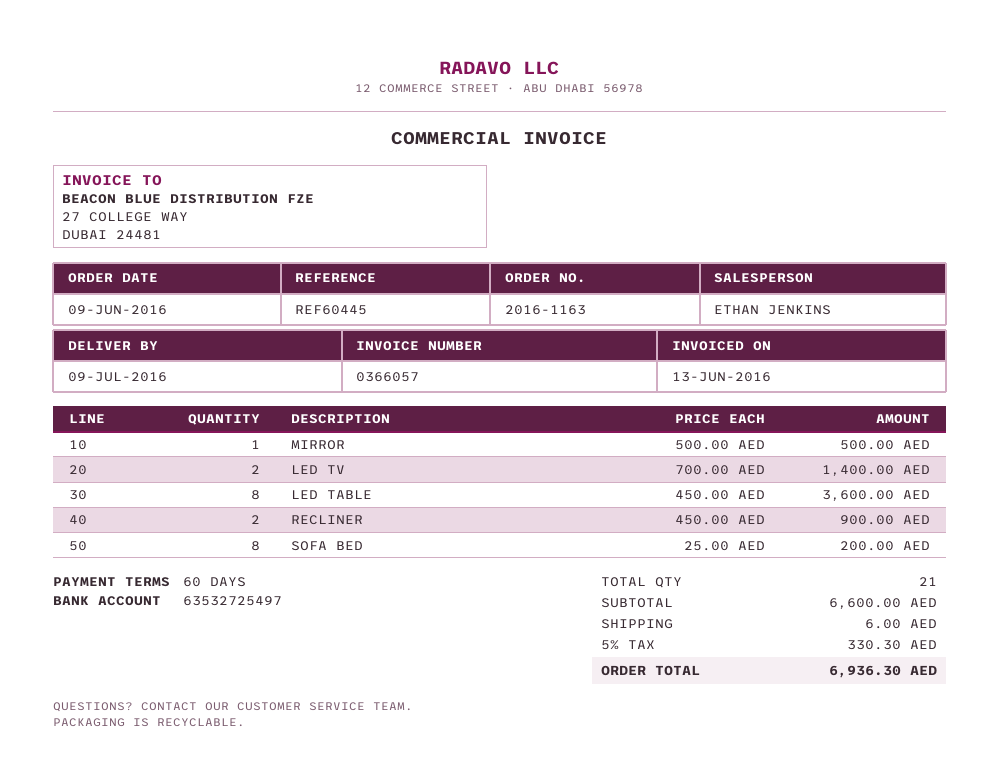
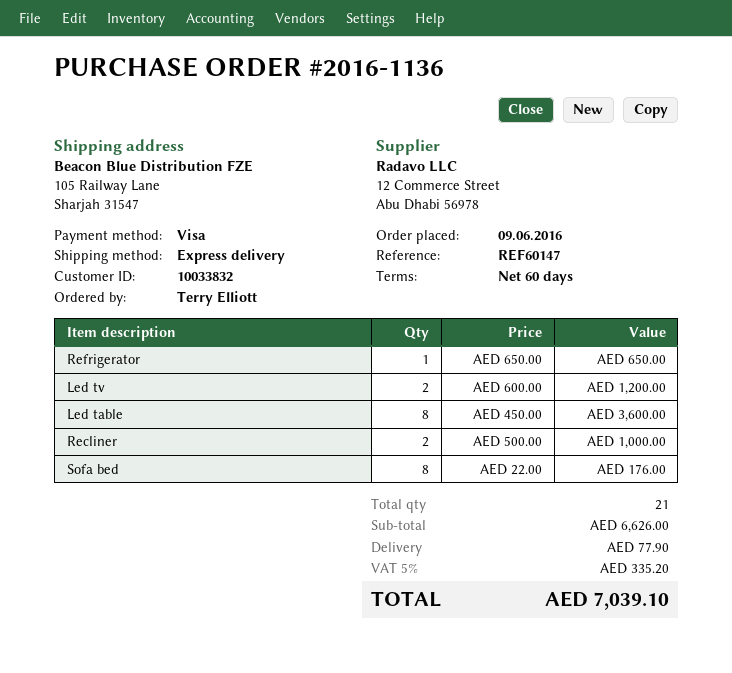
order number: 2016-1163 -> 2016-1136
reference: REF60445 -> REF60147
MIRROR: 1 x 500.00 = 500.00 -> none
LED TV: 2 x 700.00 = 1400.00 -> 2 x 600.00 = 1200.00
RECLINER: 2 x 450.00 = 900.00 -> 2 x 500.00 = 1000.00
SOFA BED: 8 x 25.00 = 200.00 -> 8 x 22.00 = 176.00
Refrigerator: none -> 1 x 650.00 = 650.00
subtotal: 6600.00 -> 6626.00
shipping: 6.00 -> 77.90
tax: 5% = 330.30 -> 5% = 335.20
total: 6936.30 -> 7039.10

